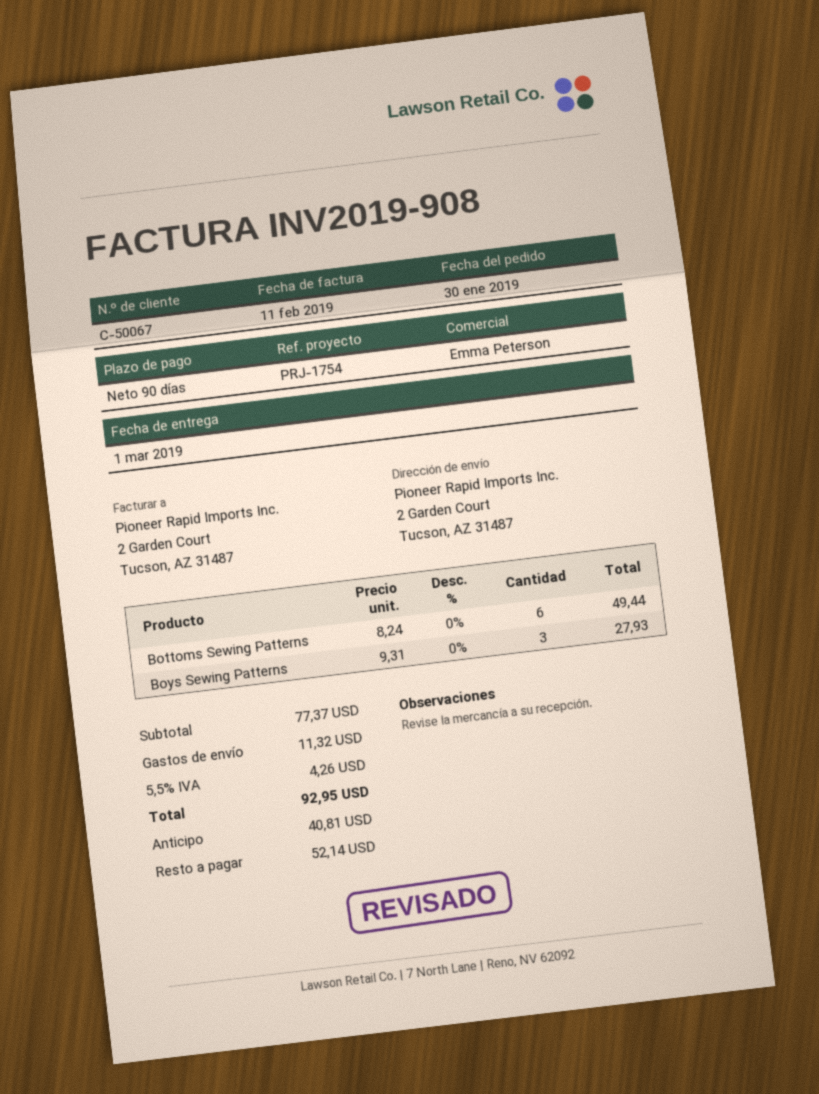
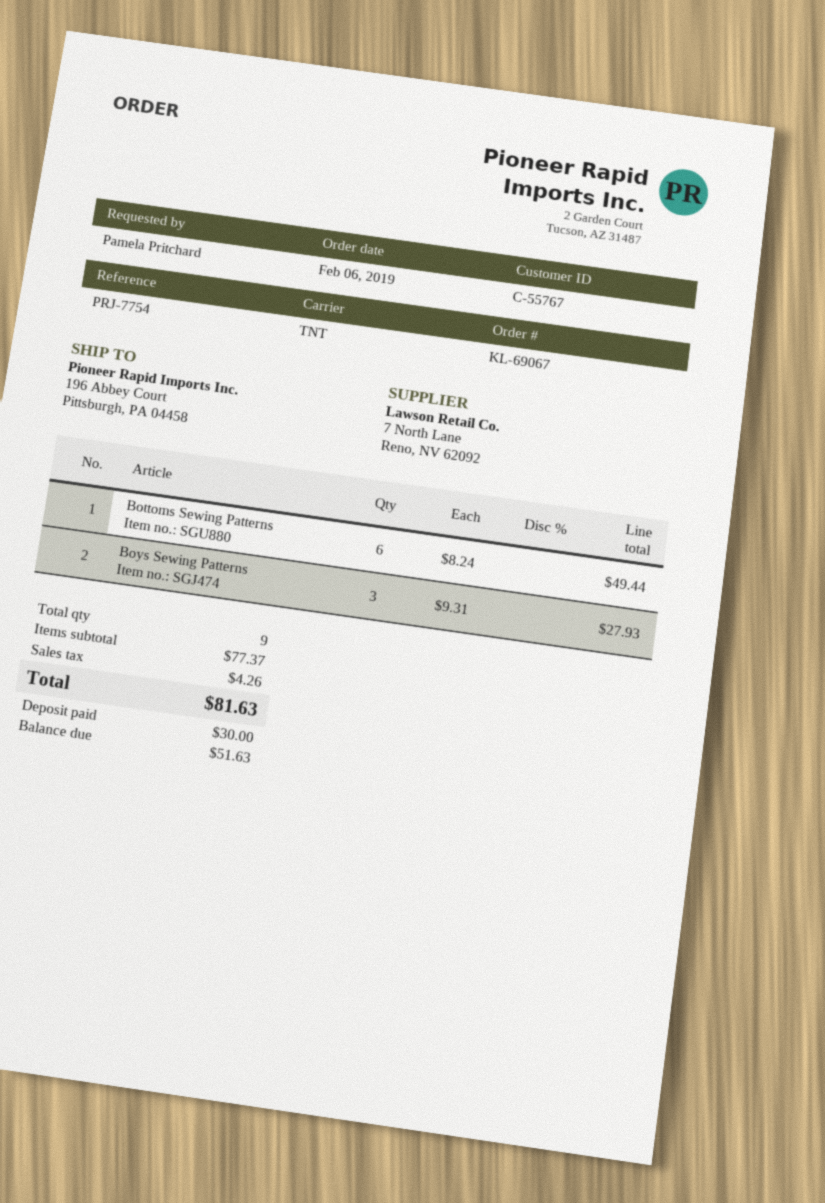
order date: 2019-01-30 -> 2019-02-06
customer number: C-50067 -> C-55767
reference: PRJ-1754 -> PRJ-7754
ship to: 2 Garden Court, Tucson, AZ 31487 -> 196 Abbey Court, Pittsburgh, PA 04458
shipping: 11.32 -> none
total: 92.95 -> 81.63
deposit: 40.81 -> 30.00
balance: 52.14 -> 51.63

